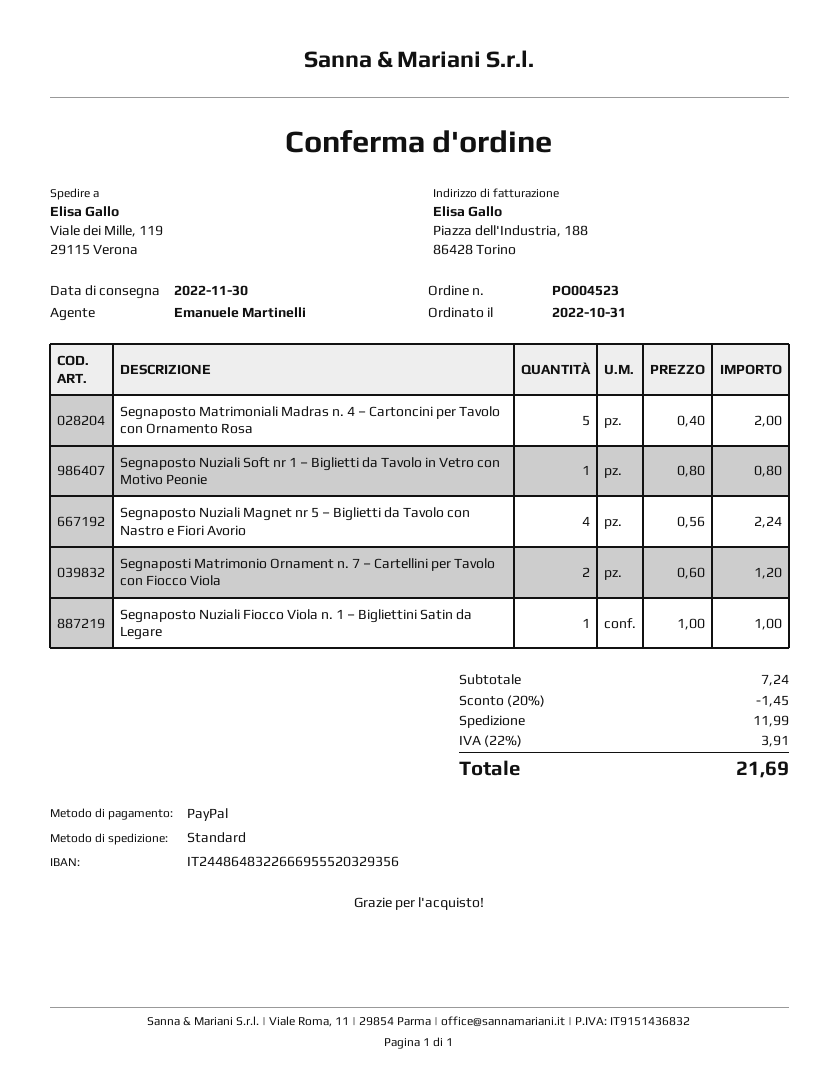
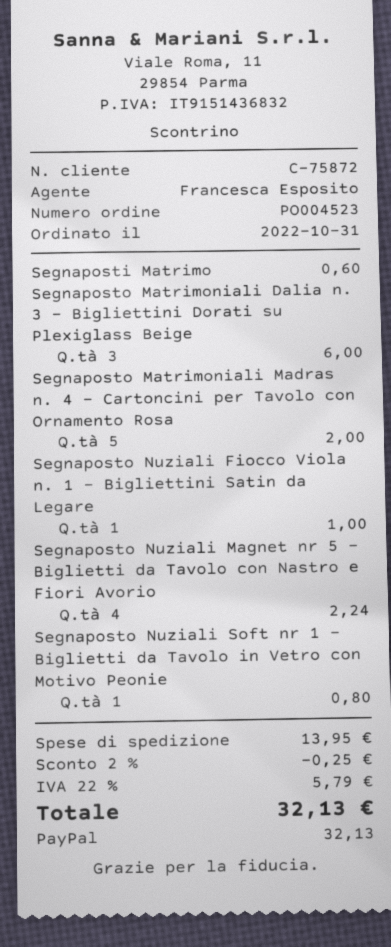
sales rep: Emanuele Martinelli -> Francesca Esposito
Segnaposti Matrimonio Ornament n. 7 – Cartellini per Tavolo con Fiocco Viola: 2 for 1.20 -> 1 for 0.60
Segnaposto Matrimoniali Dalia n. 3 – Bigliettini Dorati su Plexiglass Beige: none -> 3 for 6.00
discount: 20% = 1.45 -> 2% = 0.25
shipping: 11.99 -> 13.95
tax: 22% = 3.91 -> 22% = 5.79
total: 21.69 -> 32.13

